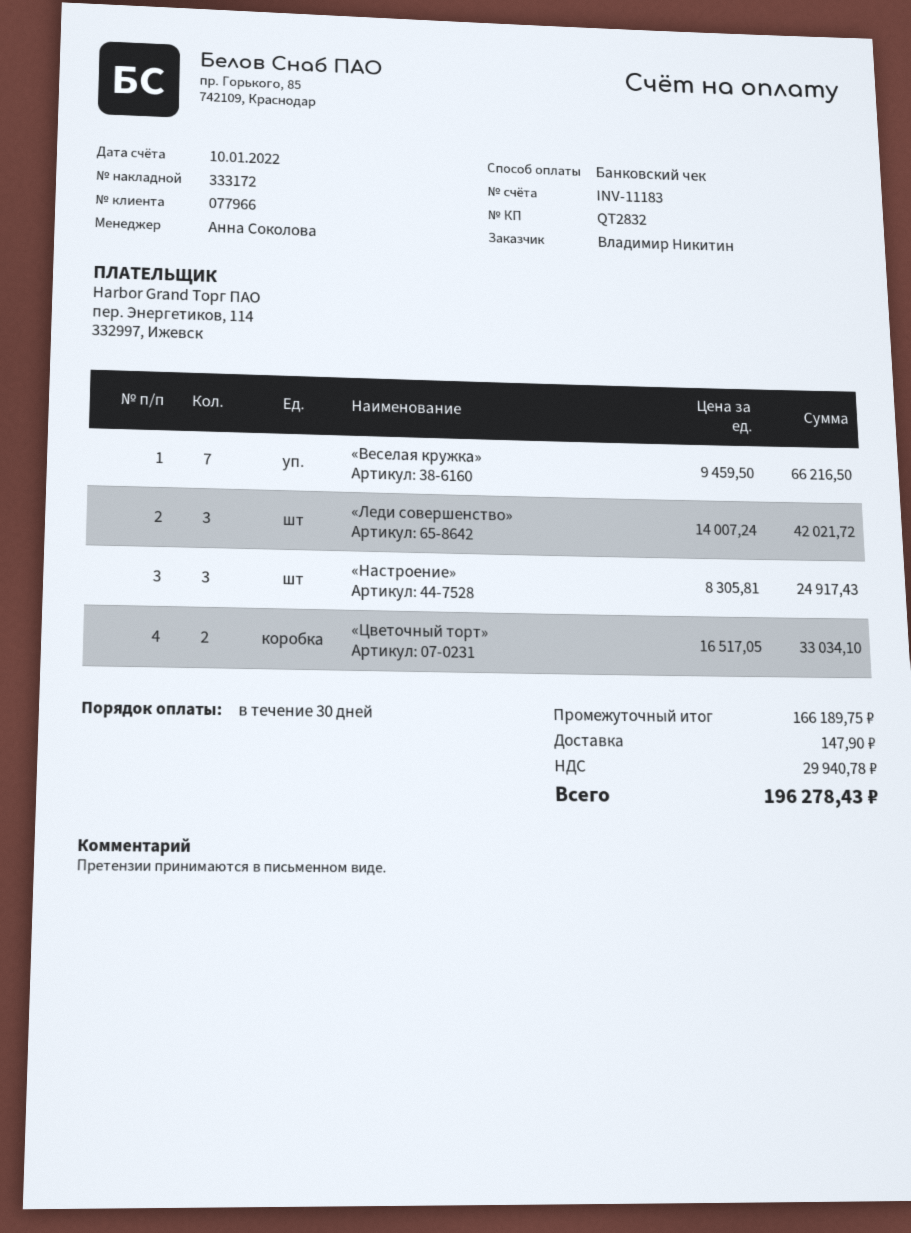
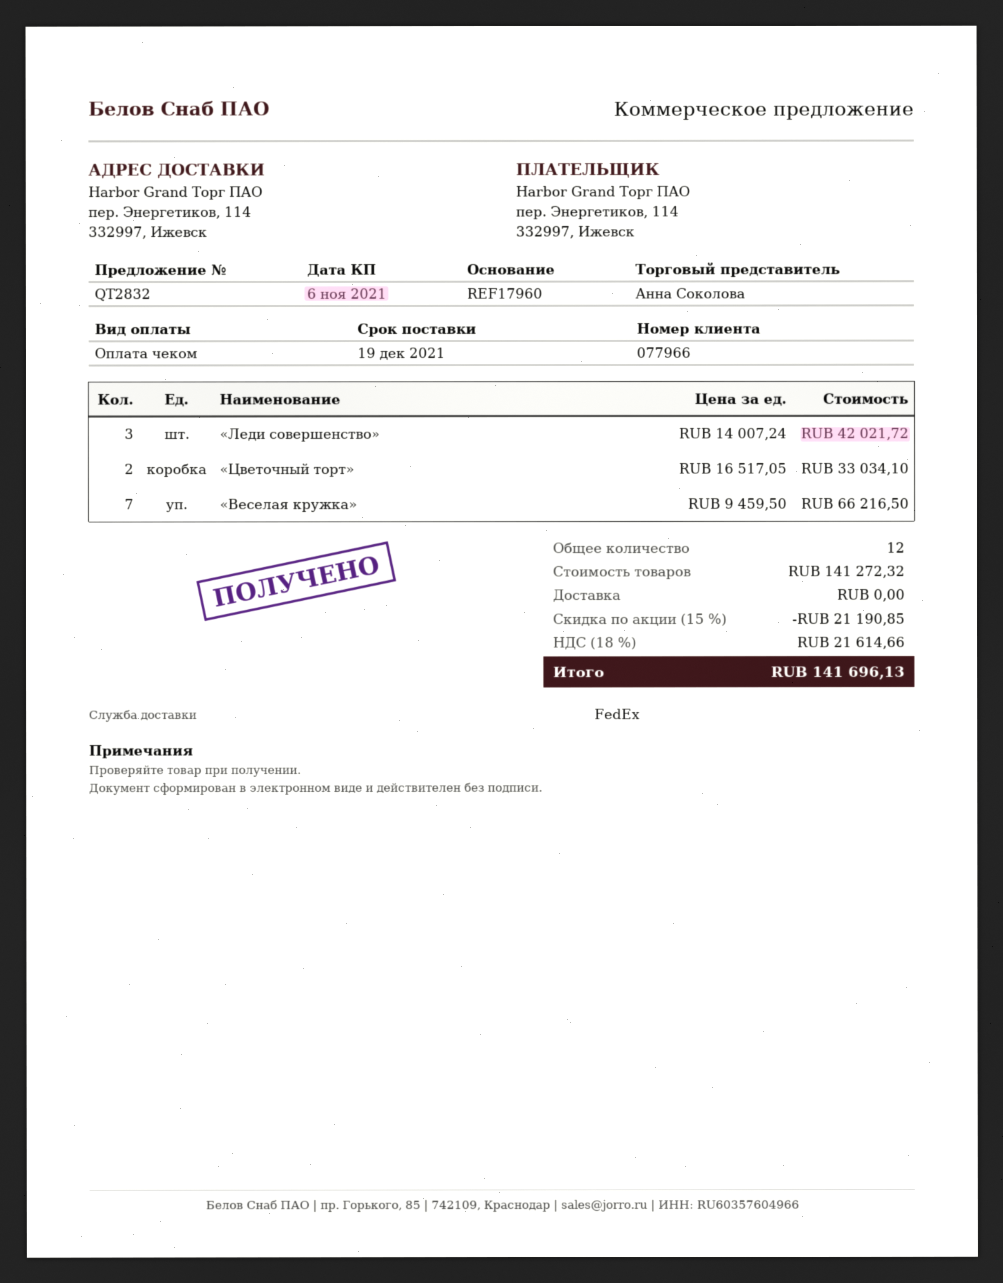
«Настроение»: 3 x 8305.81 = 24917.43 -> none
subtotal: 166189.75 -> 141272.32
discount: none -> 15% = 21190.85
shipping: 147.90 -> 0.00
tax: 29940.78 -> 21614.66
total: 196278.43 -> 141696.13

